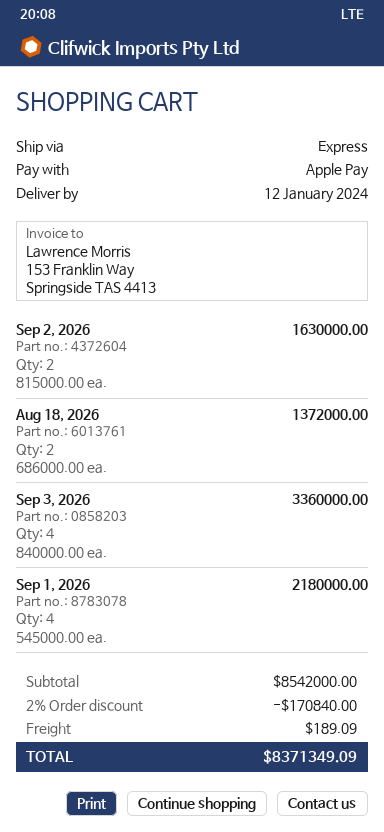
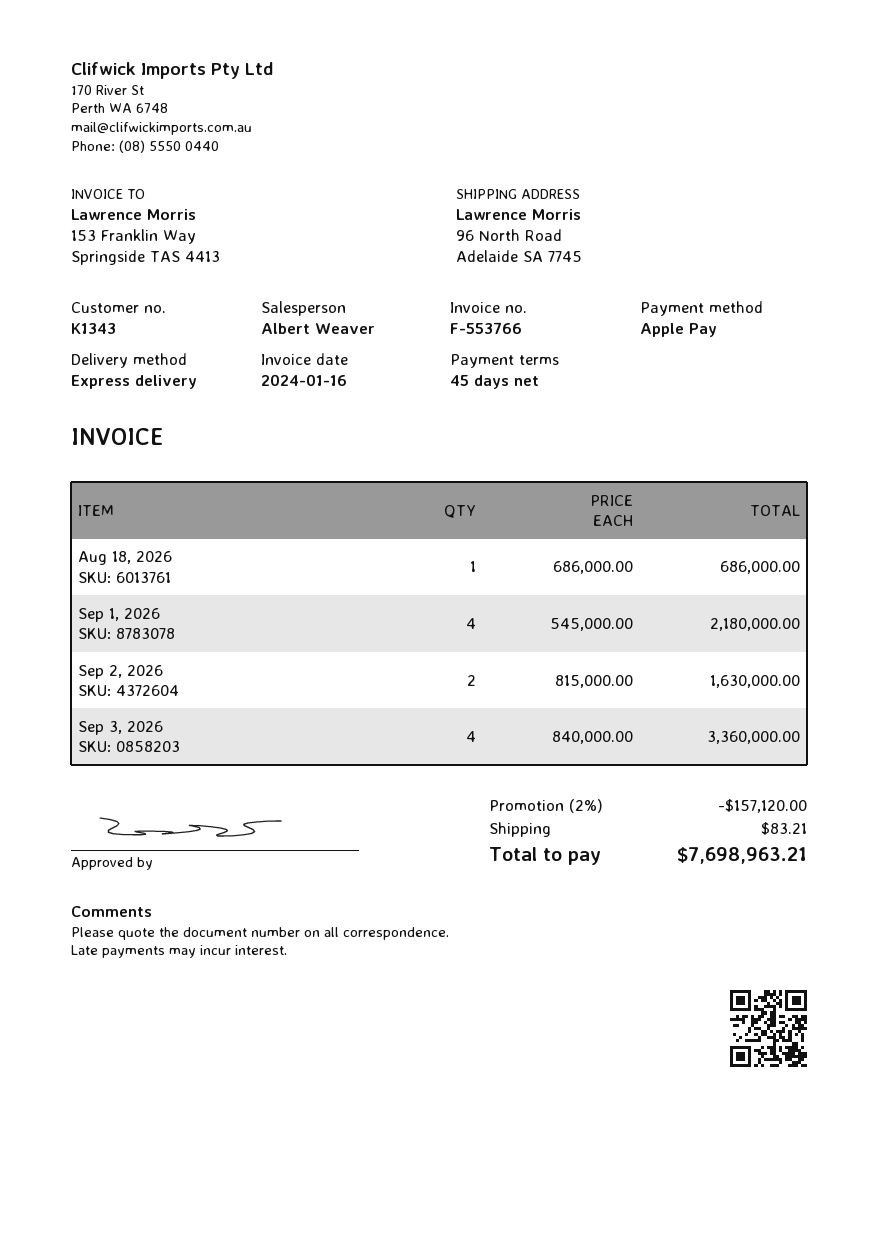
Aug 18, 2026: 2 x 686000.00 = 1372000.00 -> 1 x 686000.00 = 686000.00
discount: 2% = 170840.00 -> 2% = 157120.00
shipping: 189.09 -> 83.21
total: 8371349.09 -> 7698963.21

